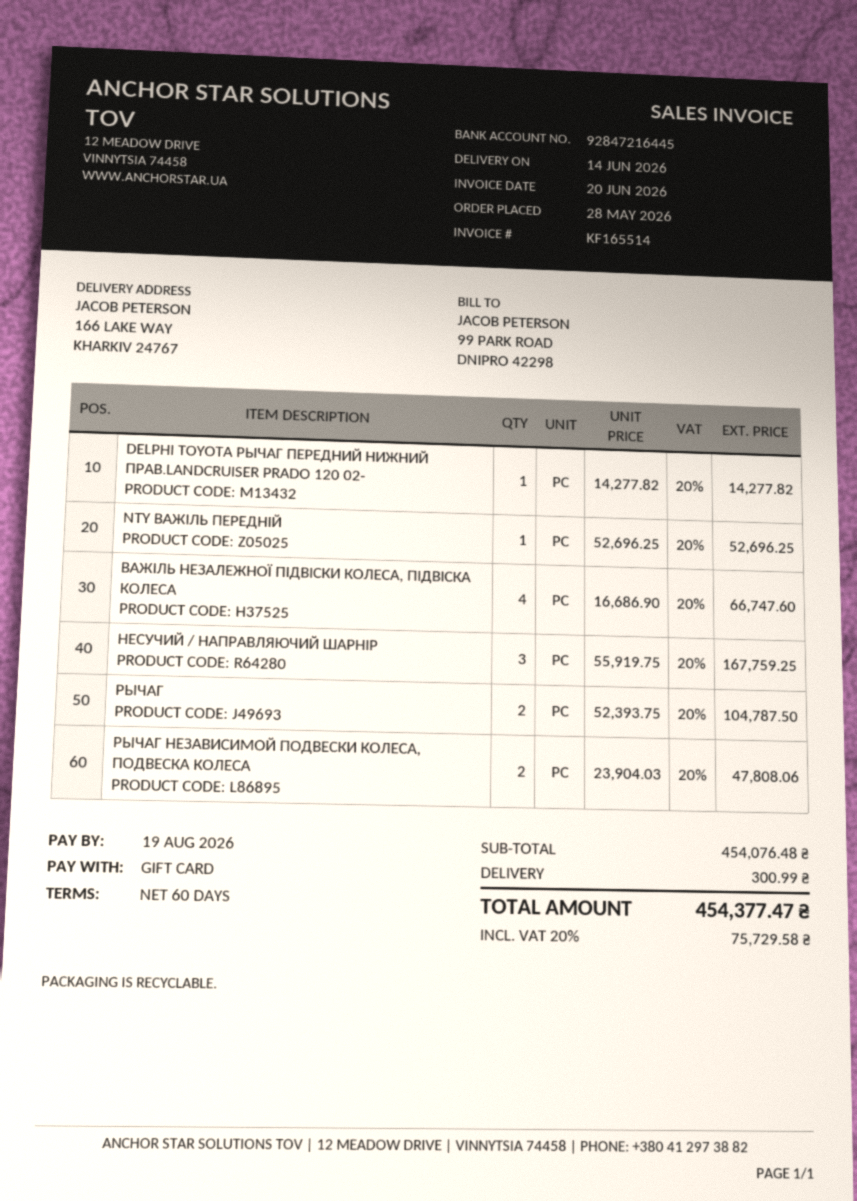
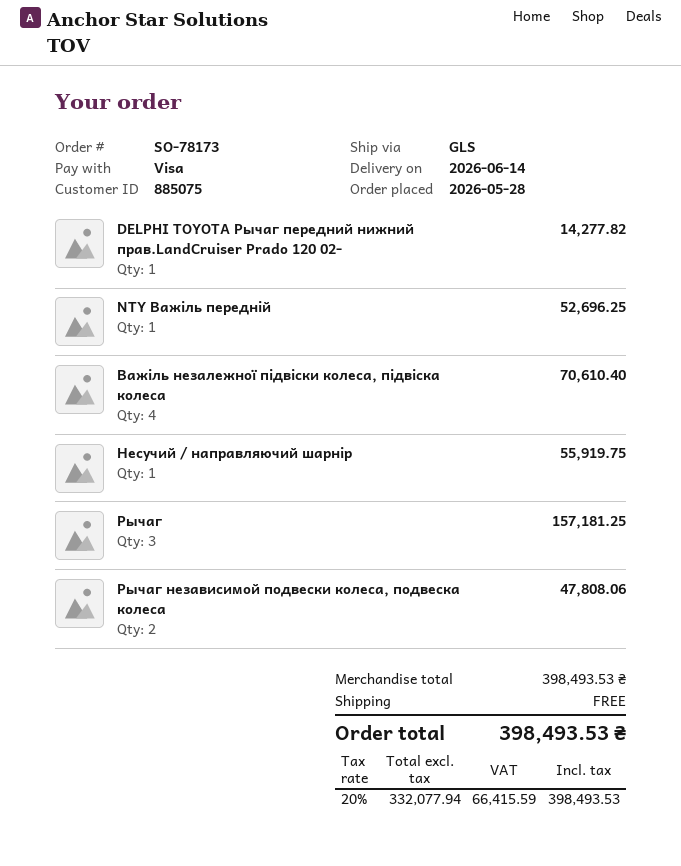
payment method: gift card -> Visa
ВАЖІЛЬ НЕЗАЛЕЖНОЇ ПІДВІСКИ КОЛЕСА, ПІДВІСКА КОЛЕСА: 4 for 66747.60 -> 4 for 70610.40
НЕСУЧИЙ / НАПРАВЛЯЮЧИЙ ШАРНІР: 3 for 167759.25 -> 1 for 55919.75
РЫЧАГ: 2 for 104787.50 -> 3 for 157181.25
subtotal: 454076.48 -> 398493.53
shipping: 300.99 -> 0.00
tax: 20% = 75729.58 -> 20% = 66415.59
total: 454377.47 -> 398493.53

